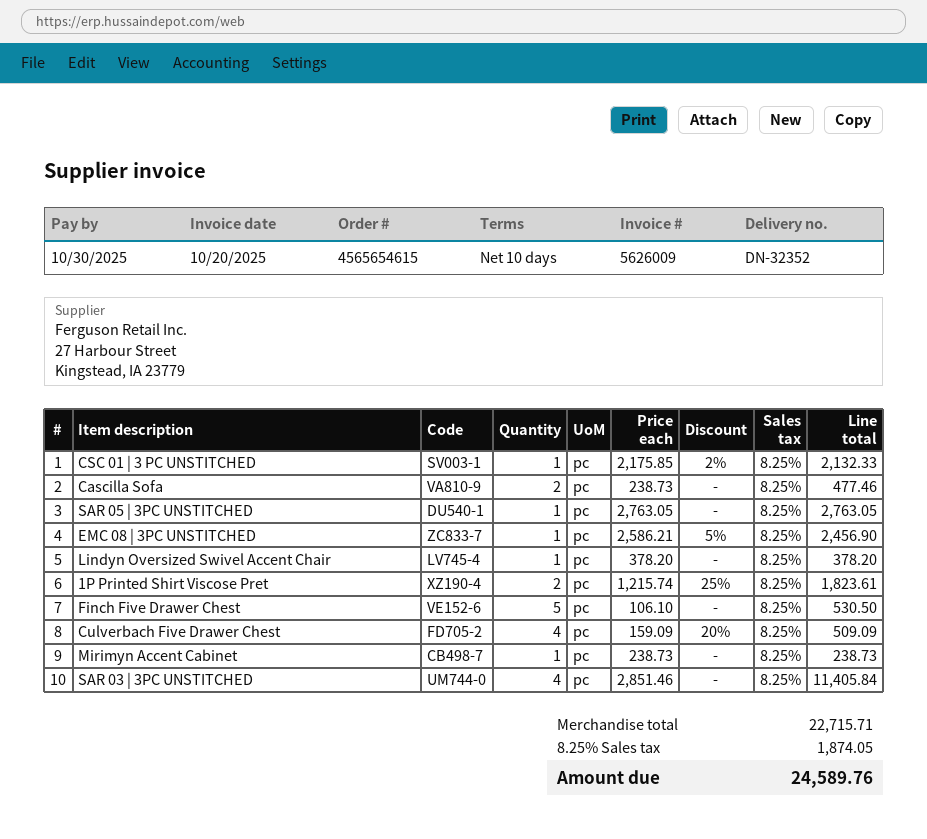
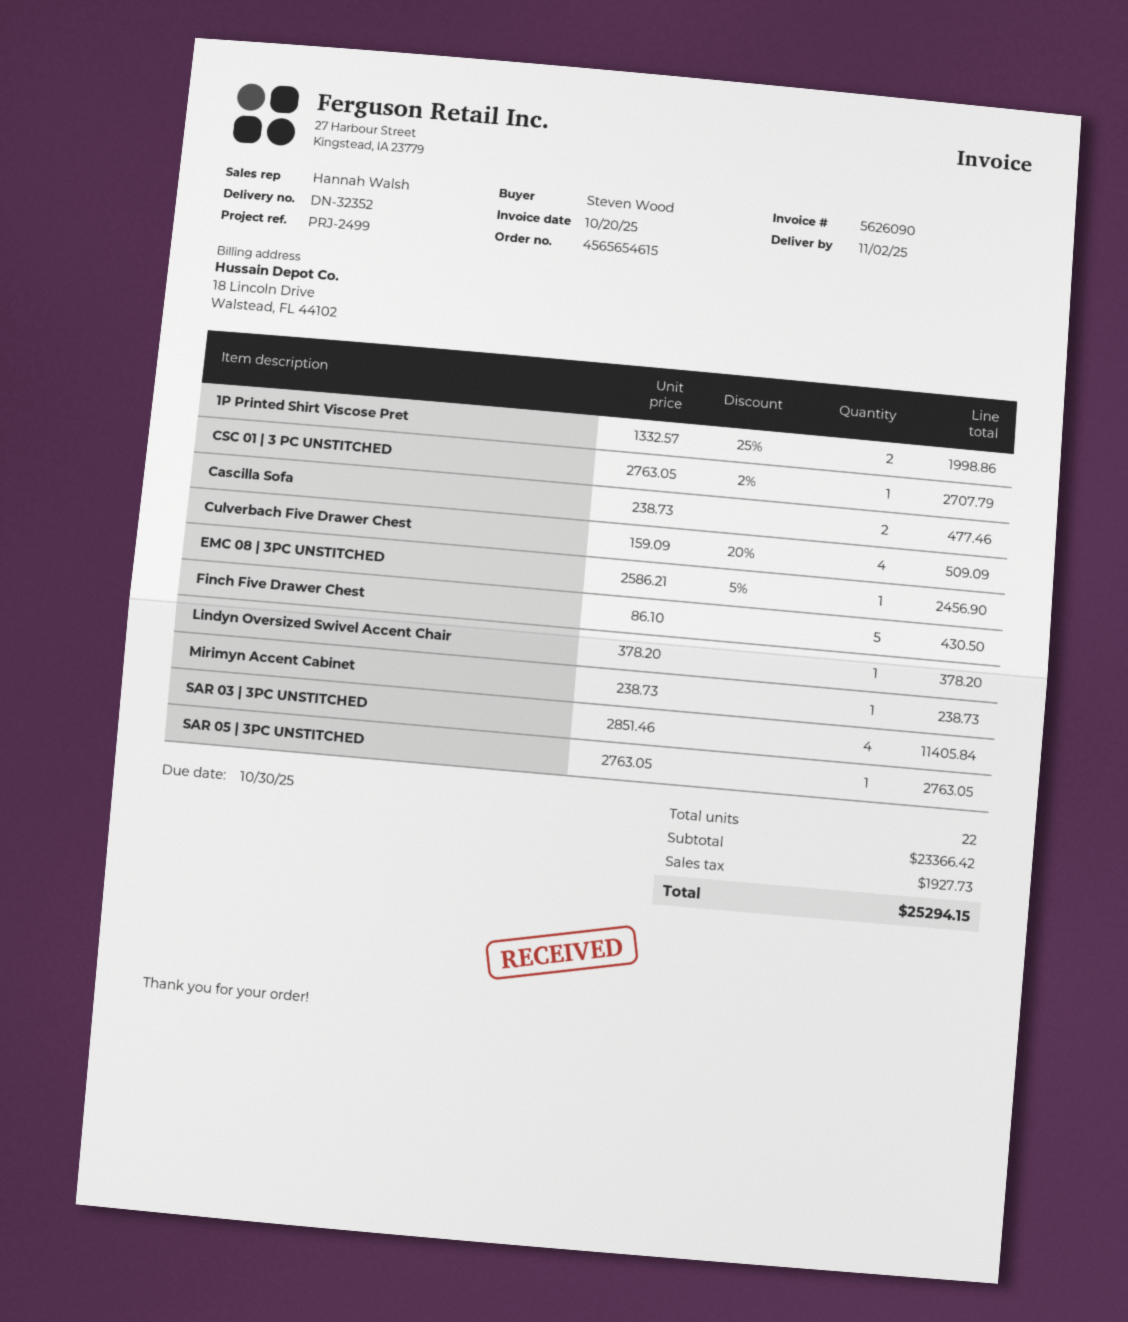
invoice number: 5626009 -> 5626090
CSC 01 | 3 PC UNSTITCHED: 1 x 2175.85 - 2% = 2132.33 -> 1 x 2763.05 - 2% = 2707.79
1P Printed Shirt Viscose Pret: 2 x 1215.74 - 25% = 1823.61 -> 2 x 1332.57 - 25% = 1998.86
Finch Five Drawer Chest: 5 x 106.10 = 530.50 -> 5 x 86.10 = 430.50
subtotal: 22715.71 -> 23366.42
tax: 1874.05 -> 1927.73
total: 24589.76 -> 25294.15

